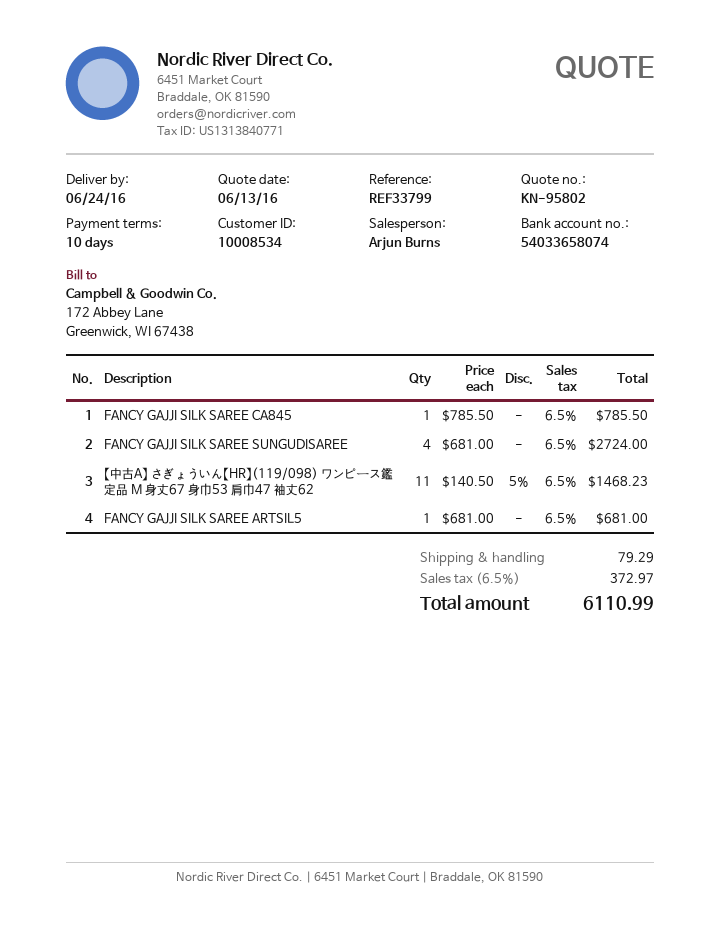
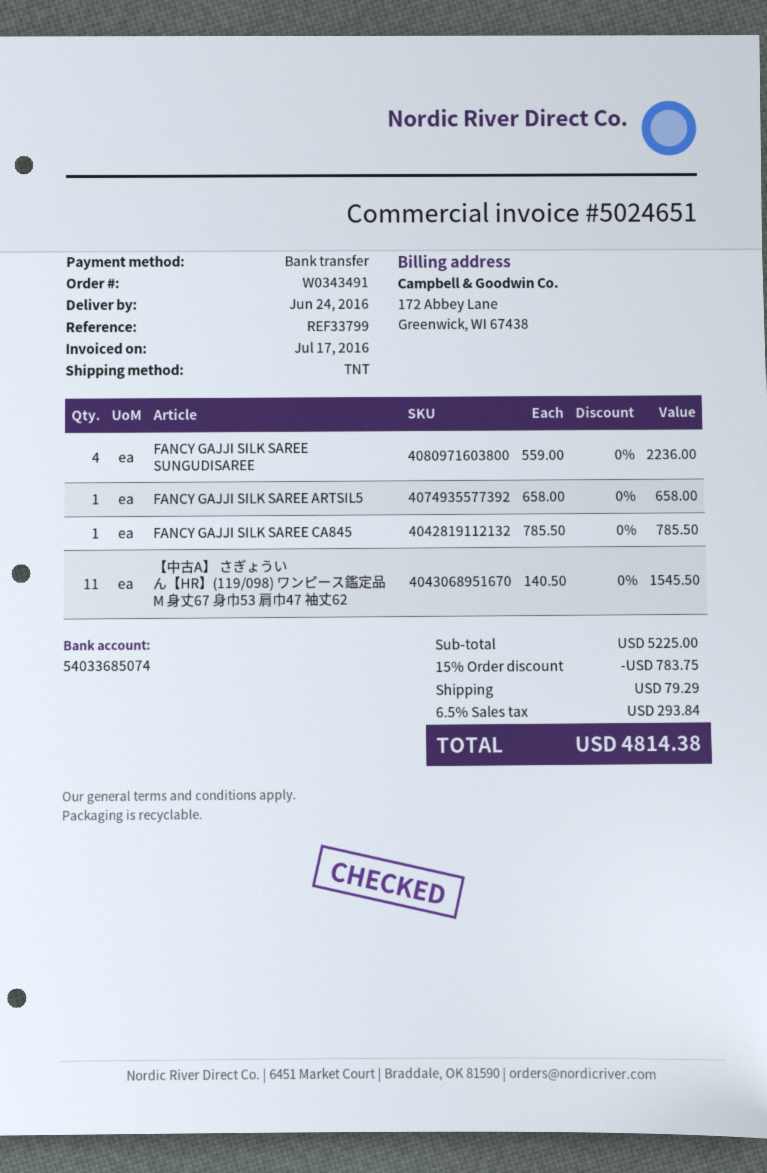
bank account: 54033658074 -> 54033685074
FANCY GAJJI SILK SAREE SUNGUDISAREE: 4 x 681.00 = 2724.00 -> 4 x 559.00 = 2236.00
【中古A】 さぎょういん【HR】(119/098) ワンピース鑑定品 M 身丈67 身巾53 肩巾47 袖丈62: 11 x 140.50 - 5% = 1468.23 -> 11 x 140.50 = 1545.50
FANCY GAJJI SILK SAREE ARTSIL5: 1 x 681.00 = 681.00 -> 1 x 658.00 = 658.00
discount: none -> 15% = 783.75
tax: 6.5% = 372.97 -> 6.5% = 293.84
total: 6110.99 -> 4814.38

